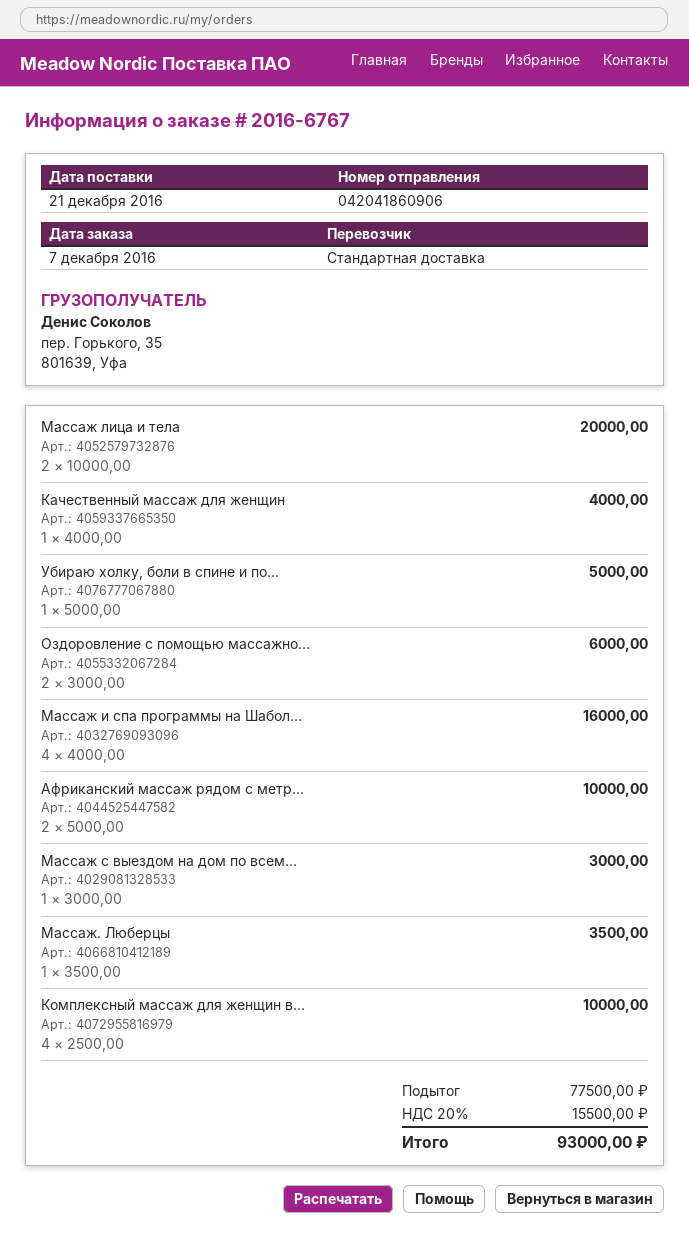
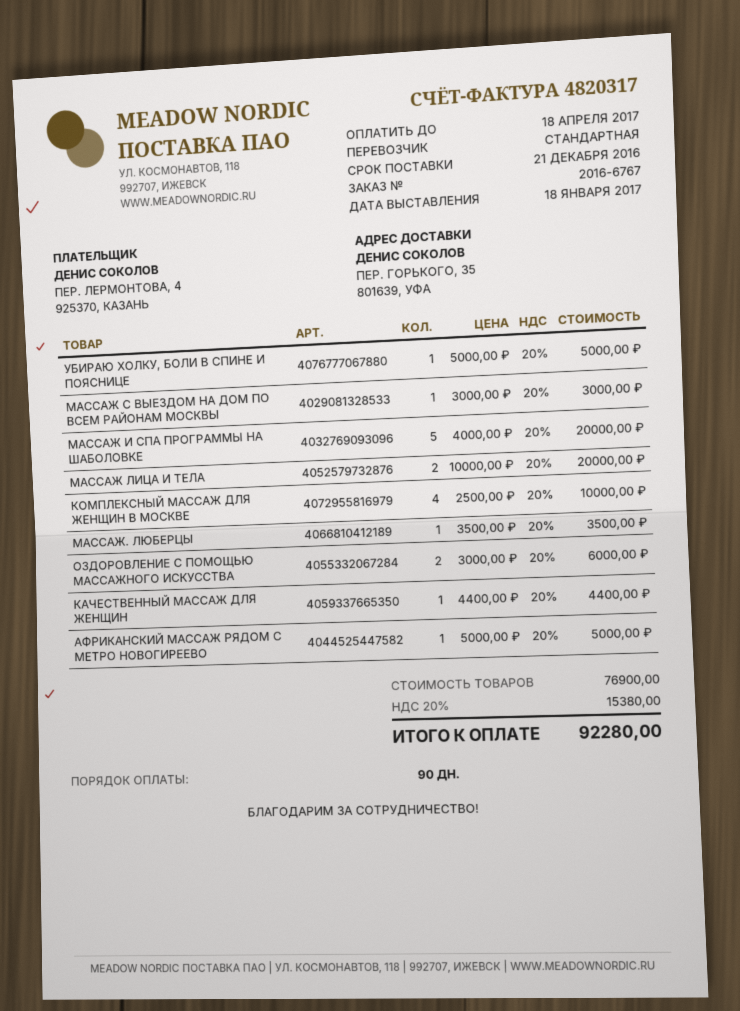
Качественный массаж для женщин: 1 x 4000.00 = 4000.00 -> 1 x 4400.00 = 4400.00
Массаж и спа программы на Шабол...: 4 x 4000.00 = 16000.00 -> 5 x 4000.00 = 20000.00
Африканский массаж рядом с метр...: 2 x 5000.00 = 10000.00 -> 1 x 5000.00 = 5000.00
subtotal: 77500.00 -> 76900.00
tax: 20% = 15500.00 -> 20% = 15380.00
total: 93000.00 -> 92280.00

